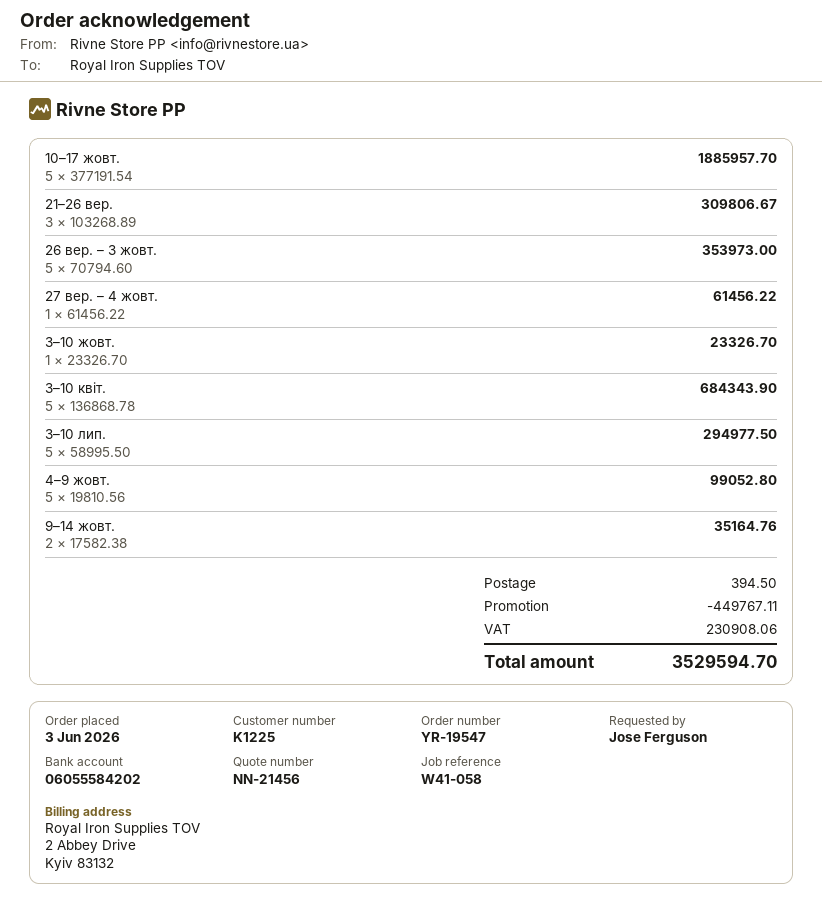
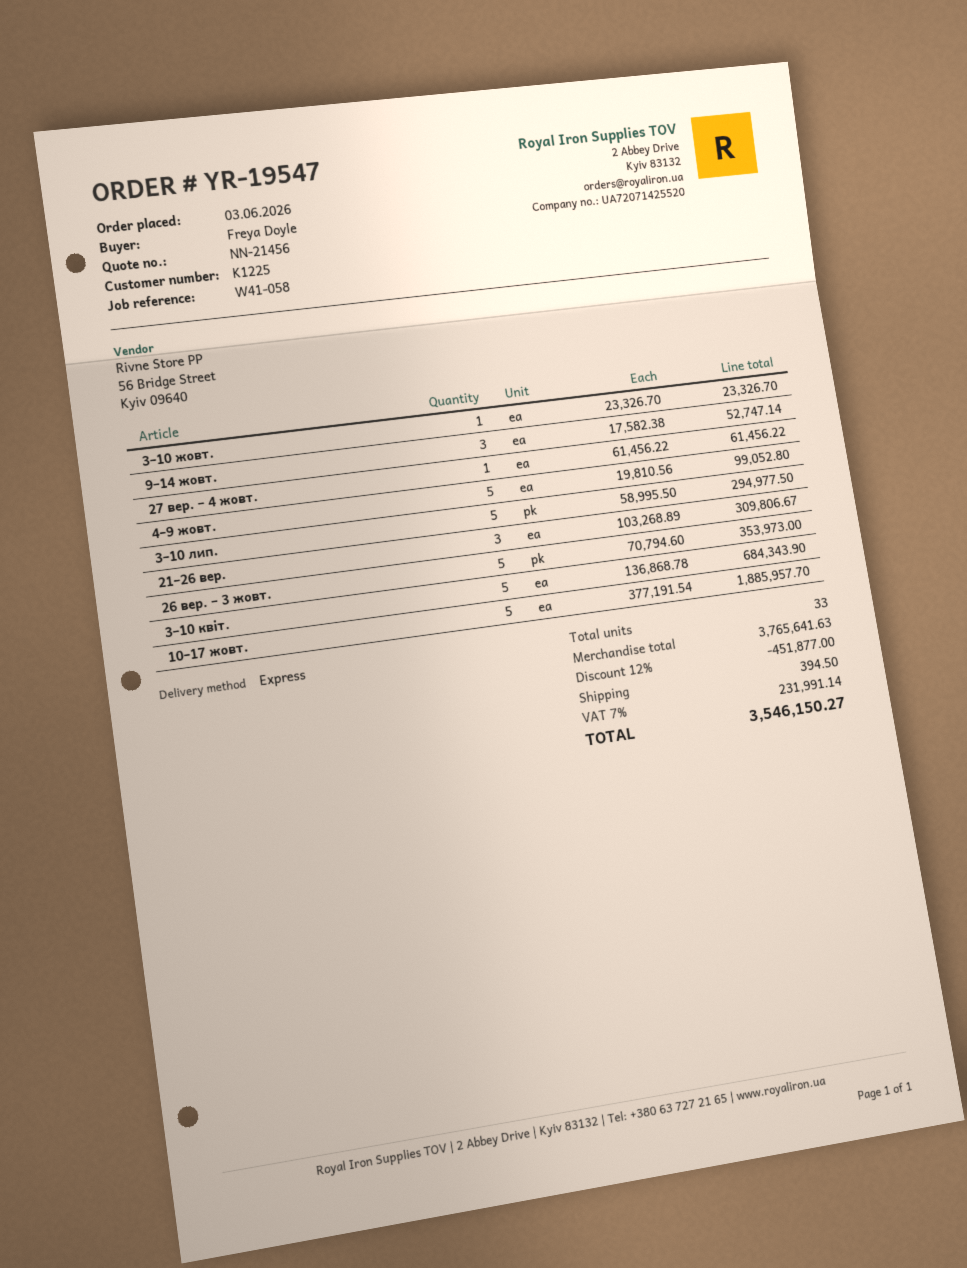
ordered by: Jose Ferguson -> Freya Doyle
9–14 жовт.: 2 x 17582.38 = 35164.76 -> 3 x 17582.38 = 52747.14
discount: 449767.11 -> 451877.00
tax: 230908.06 -> 231991.14
total: 3529594.70 -> 3546150.27

